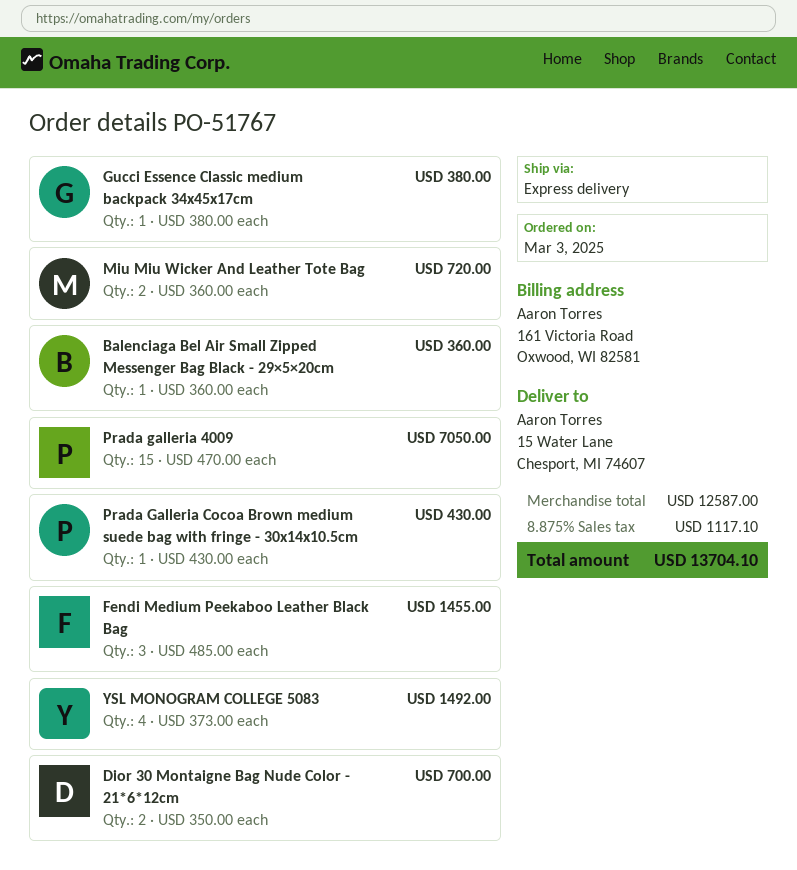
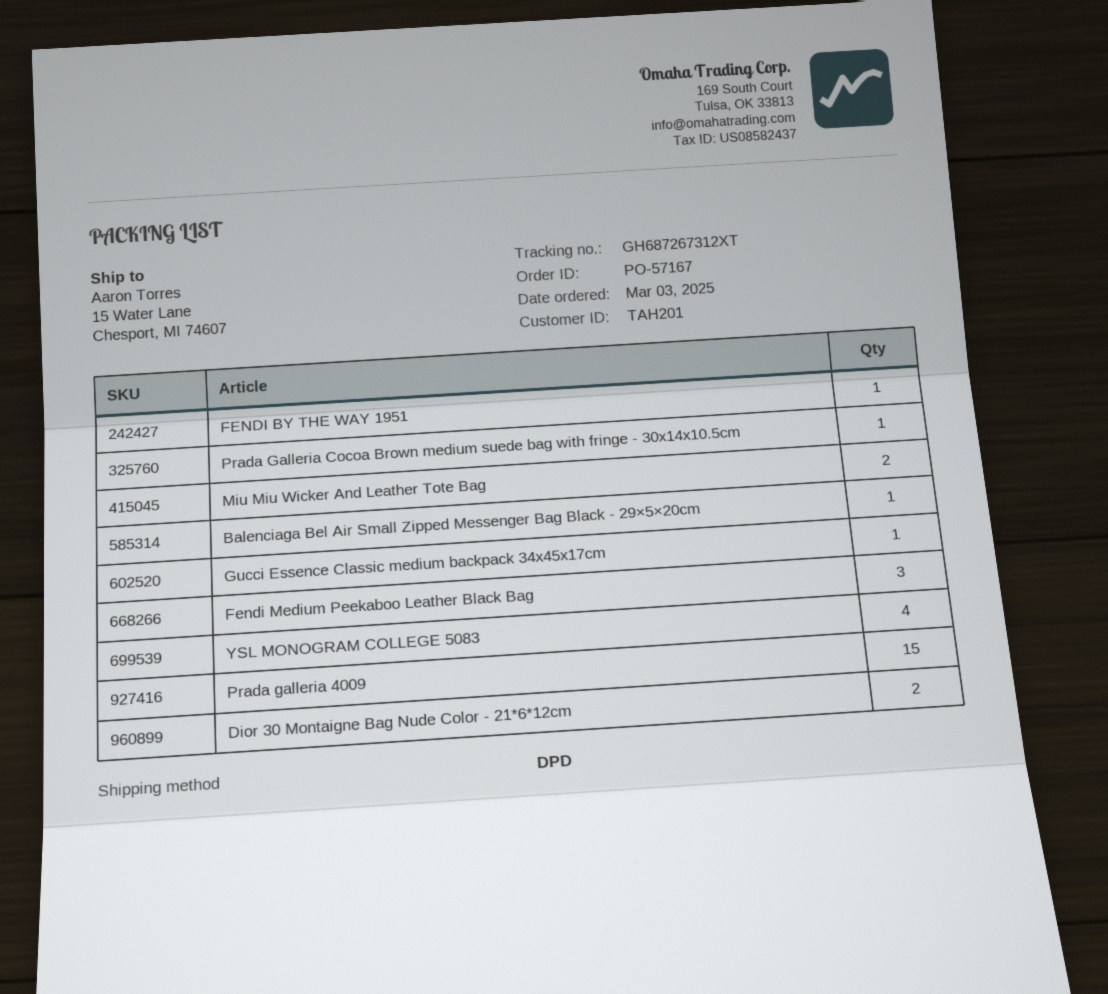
order number: PO-51767 -> PO-57167
shipping method: express -> DPD
FENDI BY THE WAY 1951: none -> 1

